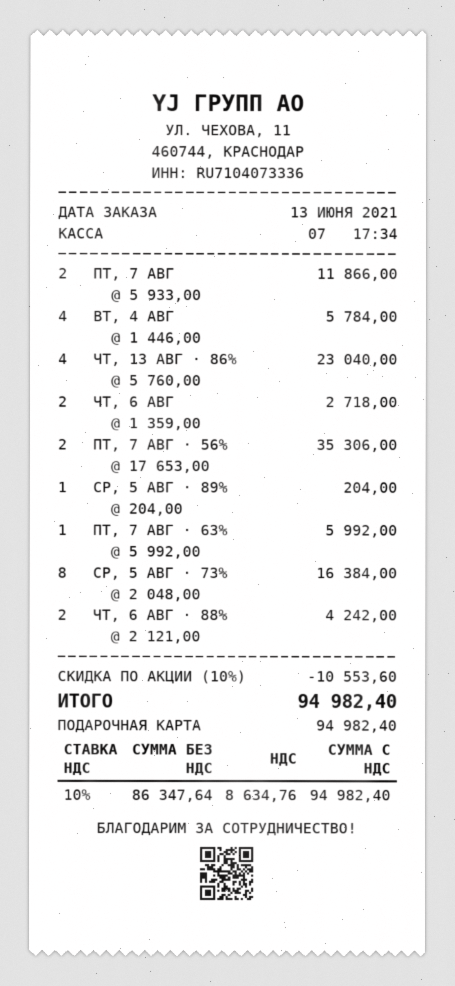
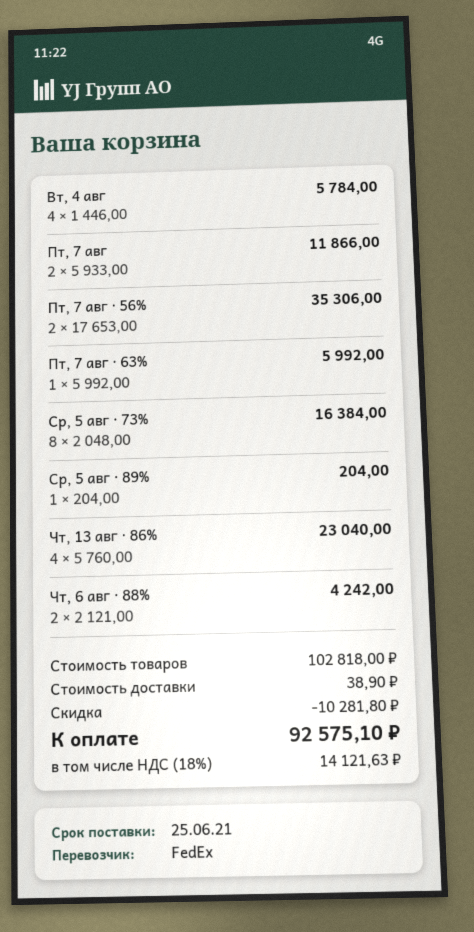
ЧТ, 6 АВГ: 2 x 1359.00 = 2718.00 -> none
discount: 10553.60 -> 10281.80
shipping: none -> 38.90
tax: 10% = 8634.76 -> 18% = 14121.63
total: 94982.40 -> 92575.10

